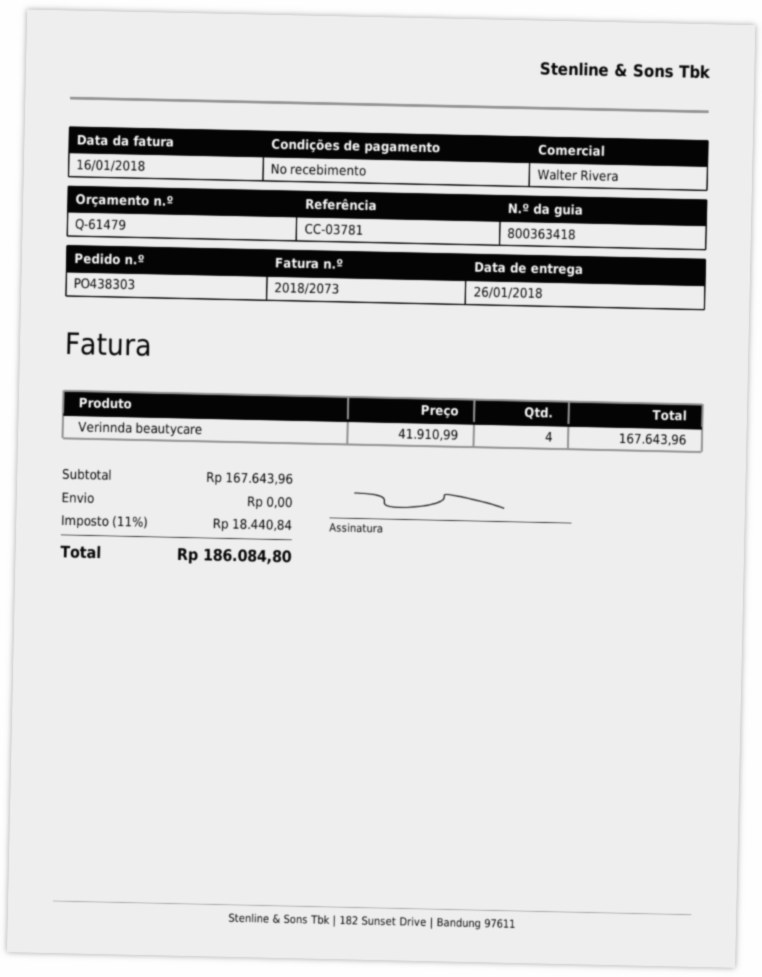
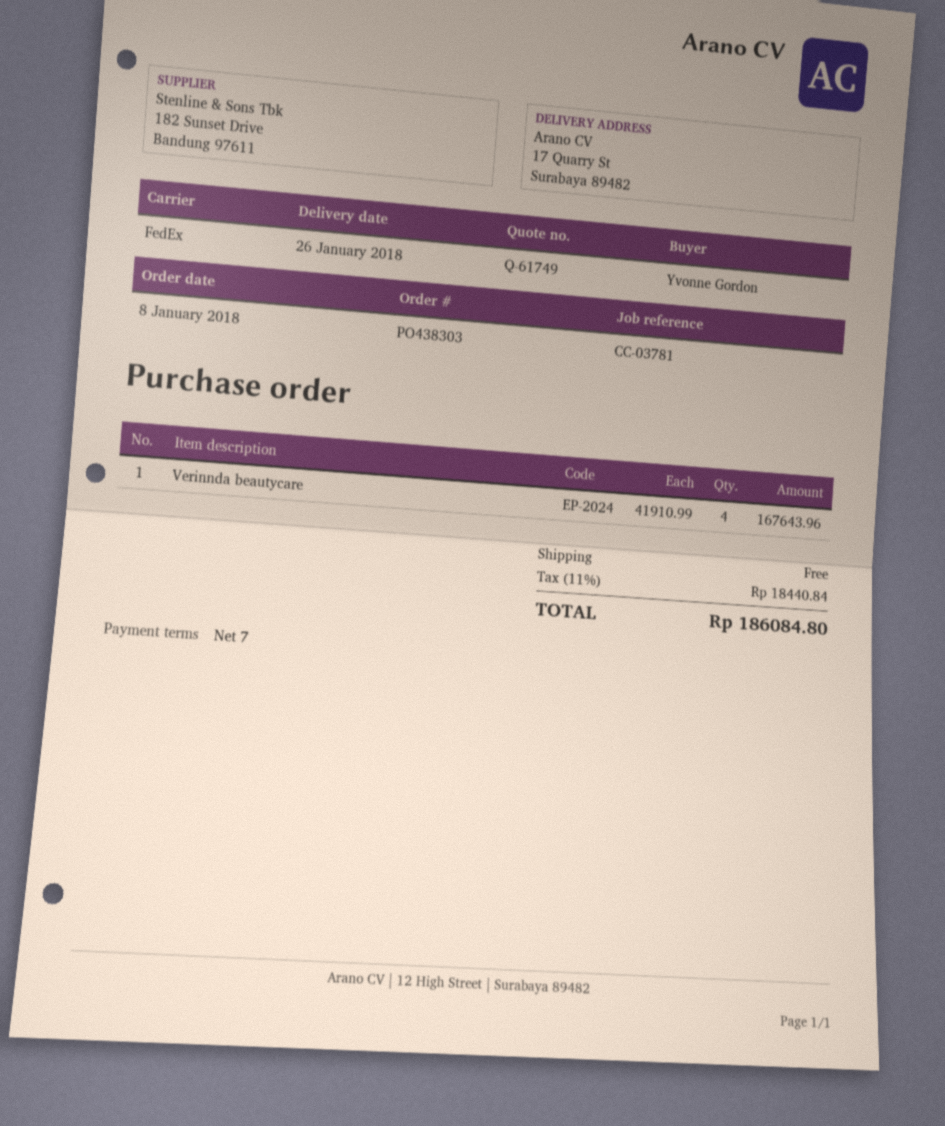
quote number: Q-61479 -> Q-61749
payment terms: on receipt -> 7 days

